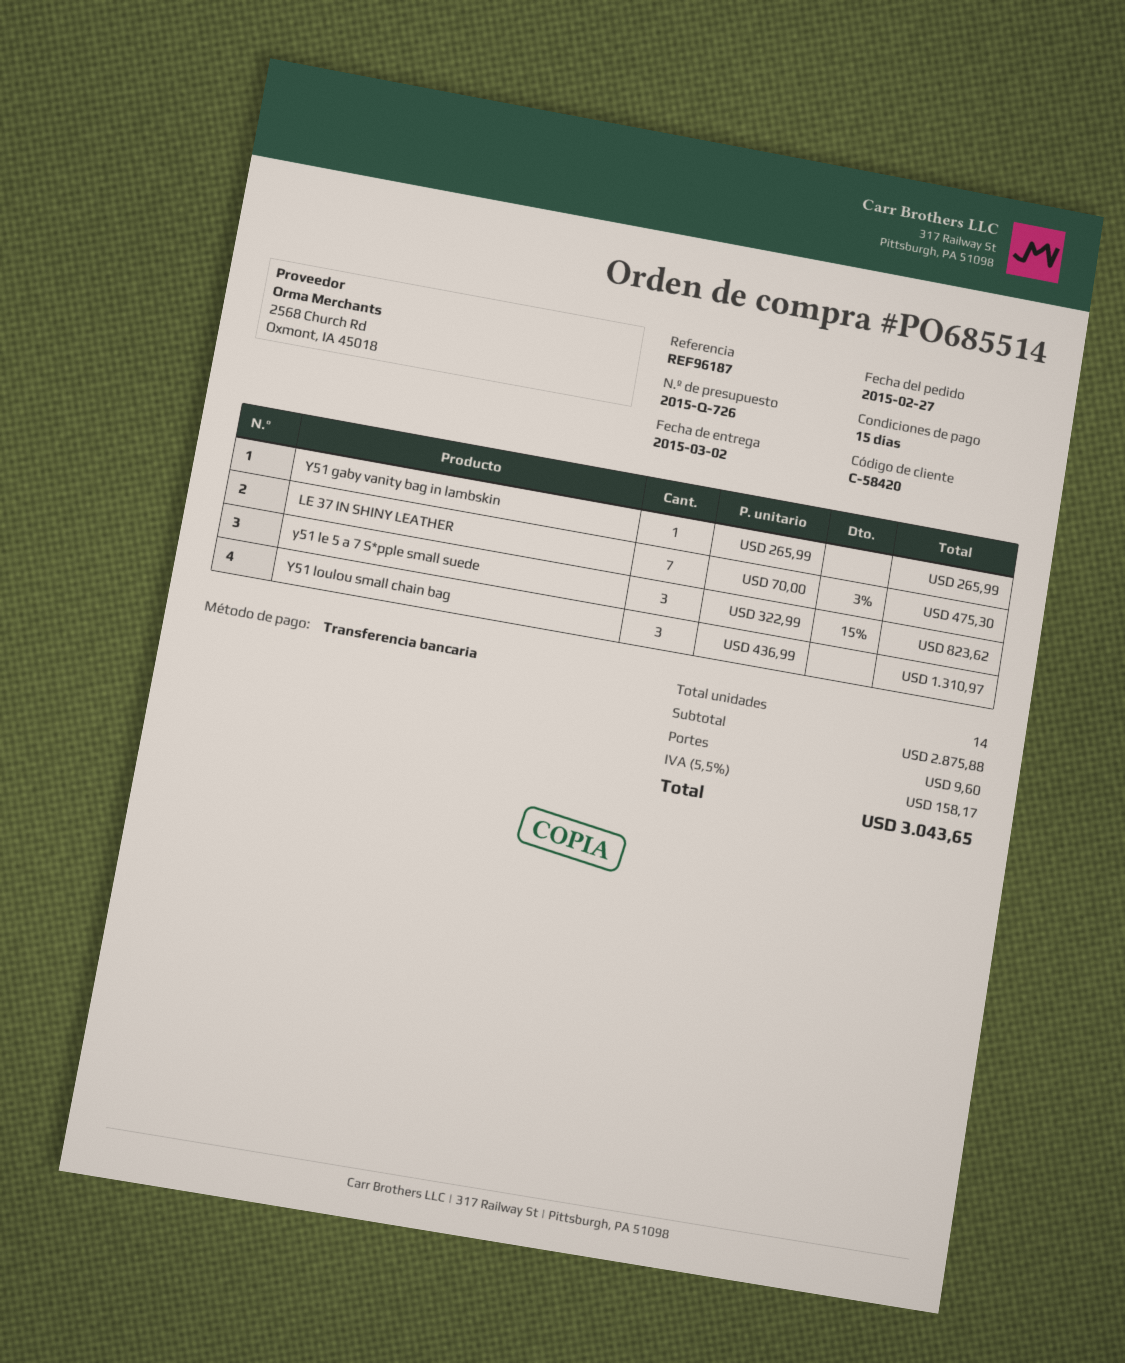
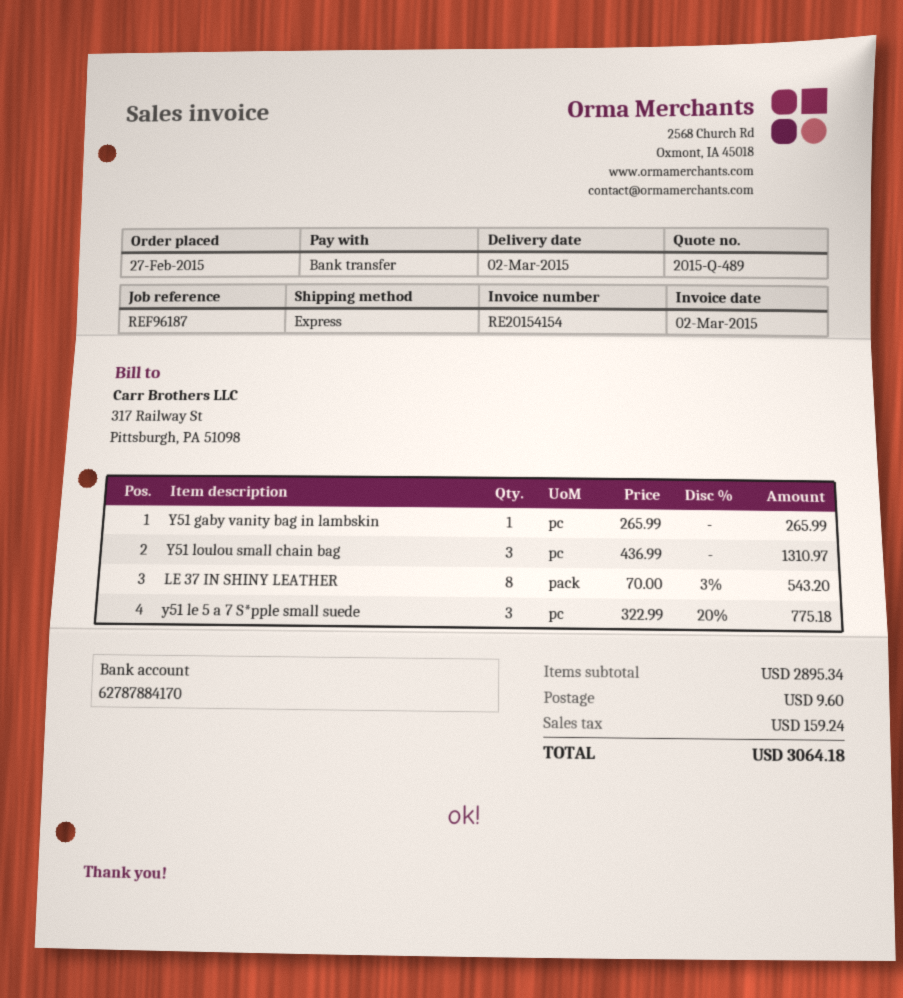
quote number: 2015-Q-726 -> 2015-Q-489
LE 37 IN SHINY LEATHER: 7 x 70.00 - 3% = 475.30 -> 8 x 70.00 - 3% = 543.20
y51 le 5 a 7 S*pple small suede: 3 x 322.99 - 15% = 823.62 -> 3 x 322.99 - 20% = 775.18
subtotal: 2875.88 -> 2895.34
tax: 158.17 -> 159.24
total: 3043.65 -> 3064.18

